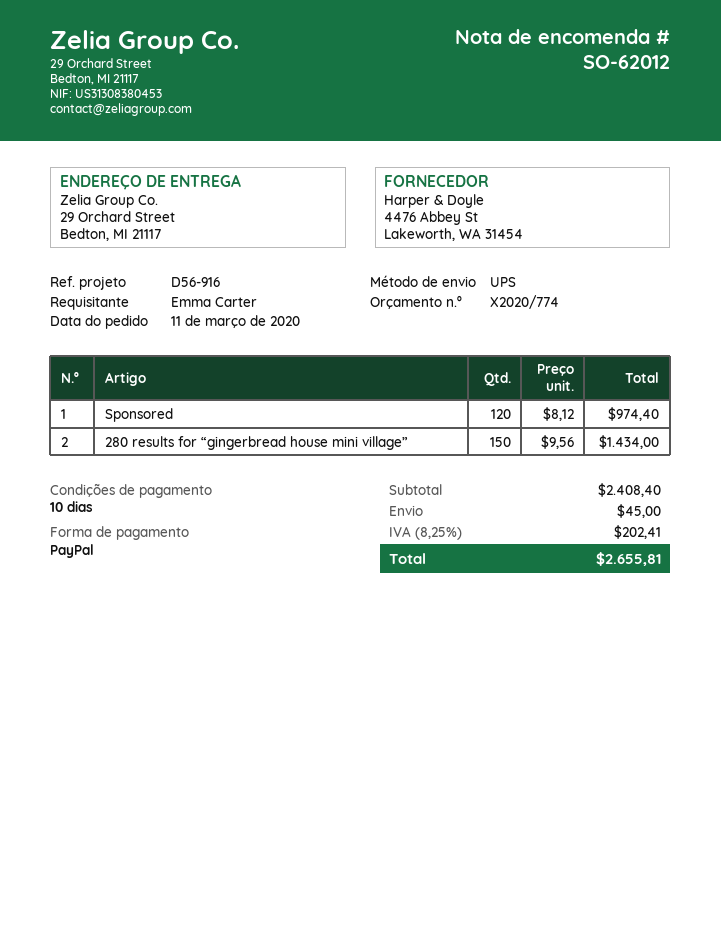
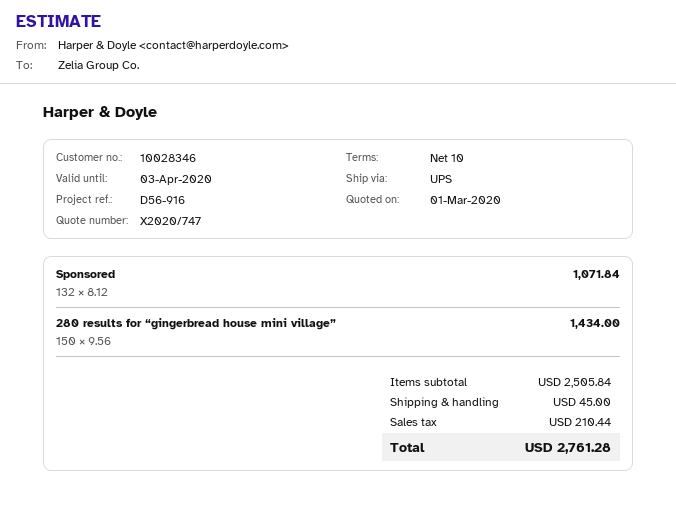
quote number: X2020/774 -> X2020/747
Sponsored: 120 x 8.12 = 974.40 -> 132 x 8.12 = 1071.84
subtotal: 2408.40 -> 2505.84
tax: 202.41 -> 210.44
total: 2655.81 -> 2761.28

